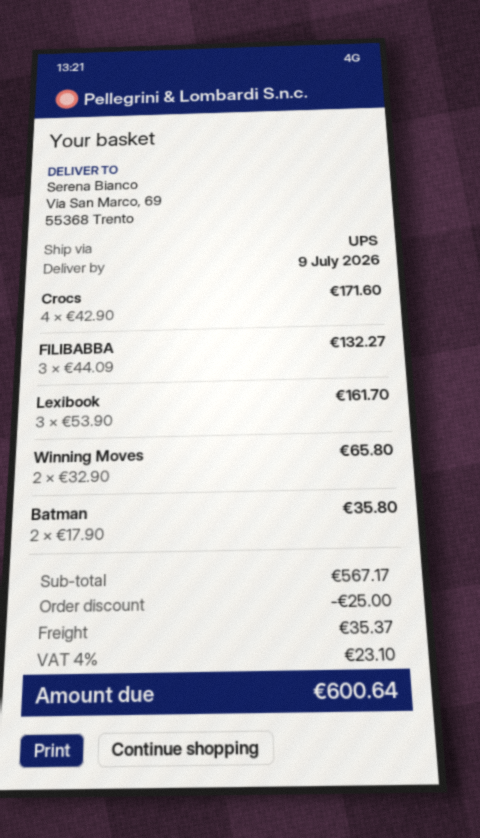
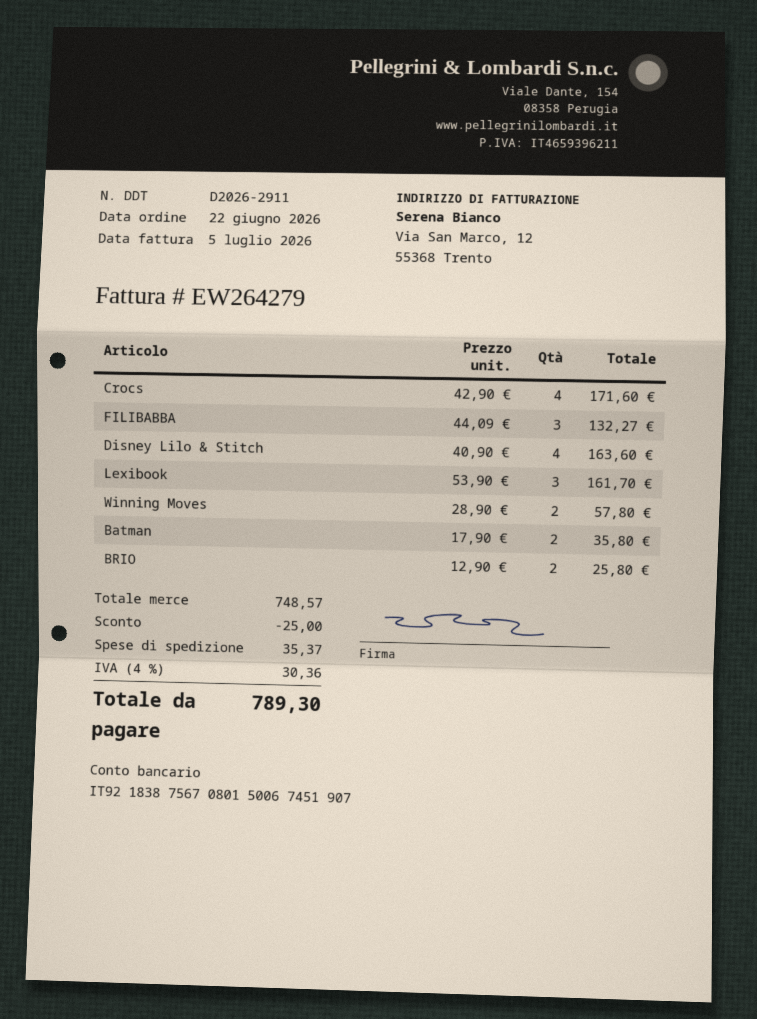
Winning Moves: 2 x 32.90 = 65.80 -> 2 x 28.90 = 57.80
Disney Lilo & Stitch: none -> 4 x 40.90 = 163.60
BRIO: none -> 2 x 12.90 = 25.80
subtotal: 567.17 -> 748.57
tax: 4% = 23.10 -> 4% = 30.36
total: 600.64 -> 789.30

